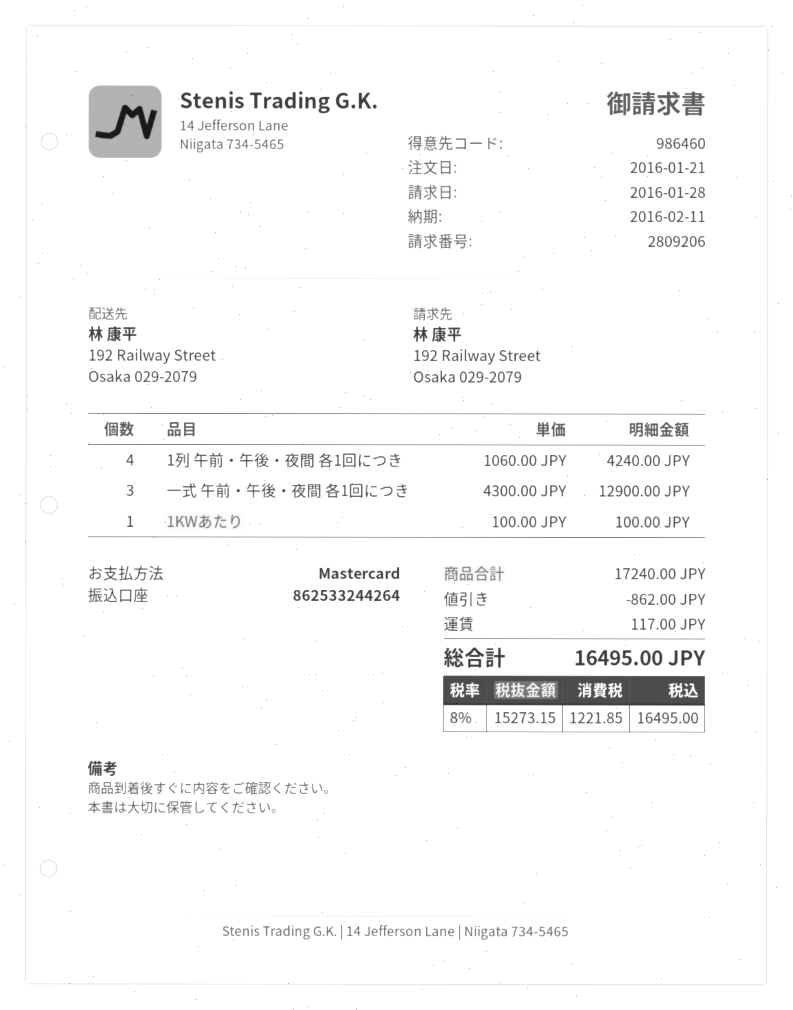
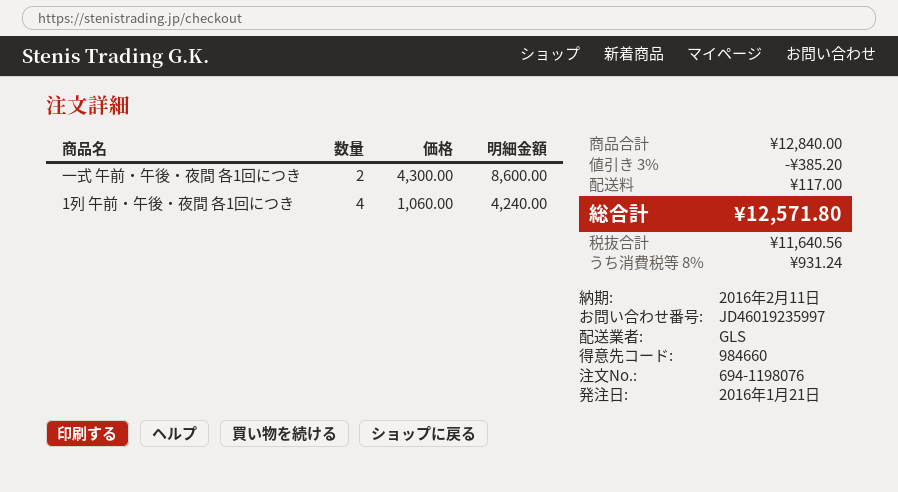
customer number: 986460 -> 984660
一式 午前・午後・夜間 各1回につき: 3 x 4300.00 = 12900.00 -> 2 x 4300.00 = 8600.00
1KWあたり: 1 x 100.00 = 100.00 -> none
subtotal: 17240.00 -> 12840.00
discount: 862.00 -> 385.20
net: 15273.15 -> 11640.56
tax: 8% = 1221.85 -> 8% = 931.24
total: 16495.00 -> 12571.80

